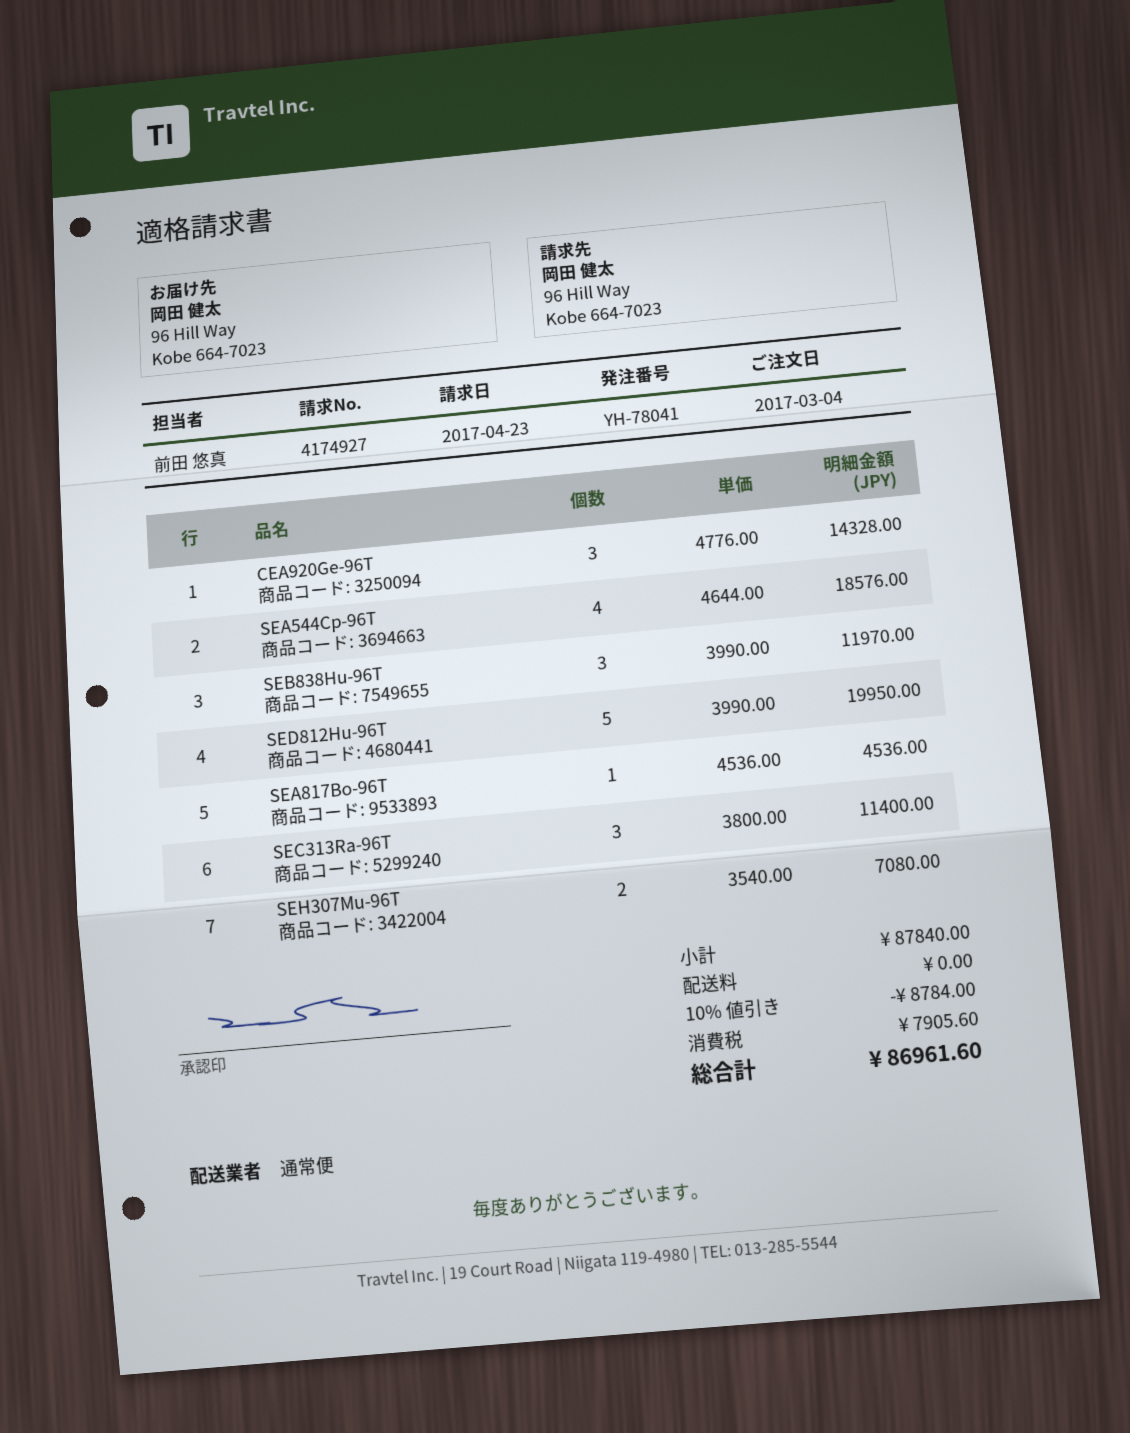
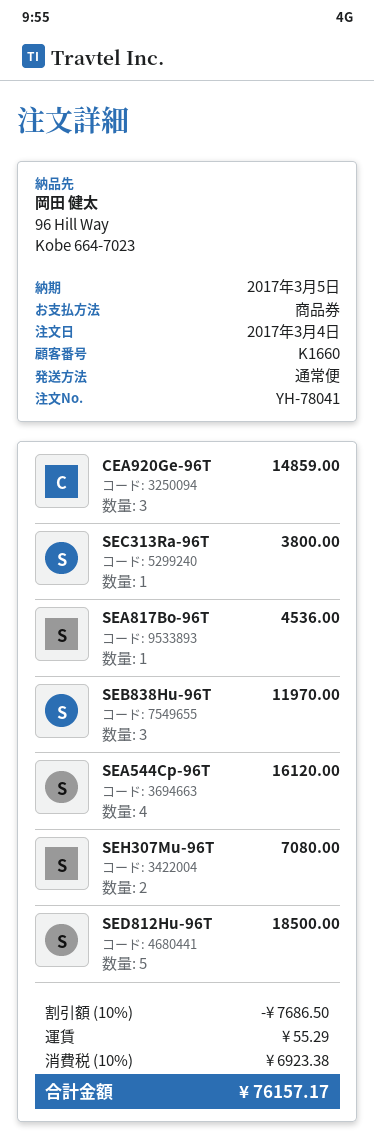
CEA920Ge-96T: 3 for 14328.00 -> 3 for 14859.00
SEA544Cp-96T: 4 for 18576.00 -> 4 for 16120.00
SED812Hu-96T: 5 for 19950.00 -> 5 for 18500.00
SEC313Ra-96T: 3 for 11400.00 -> 1 for 3800.00
discount: 10% = 8784.00 -> 10% = 7686.50
shipping: 0.00 -> 55.29
tax: 7905.60 -> 6923.38
total: 86961.60 -> 76157.17

